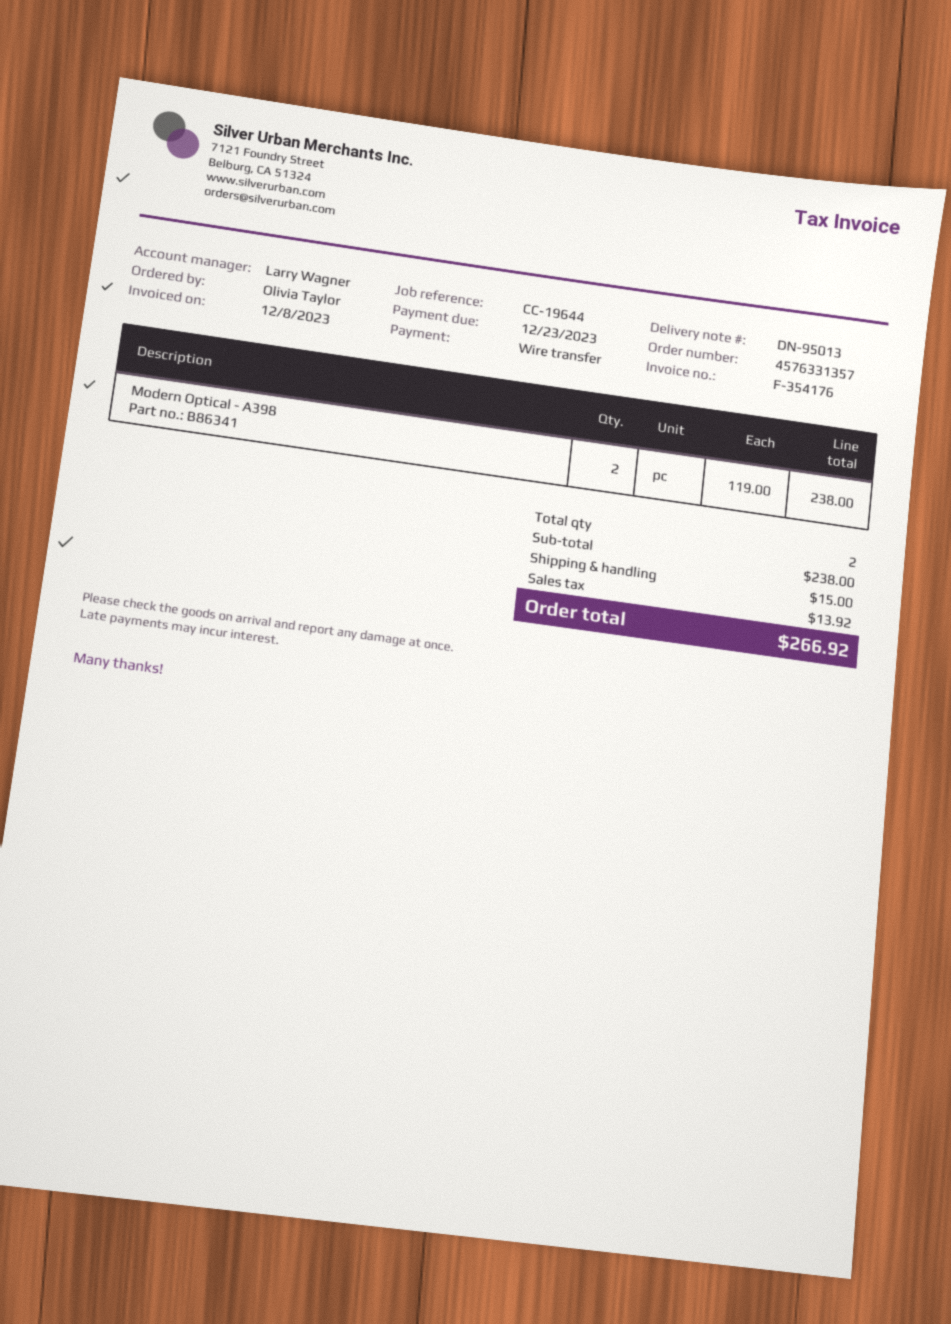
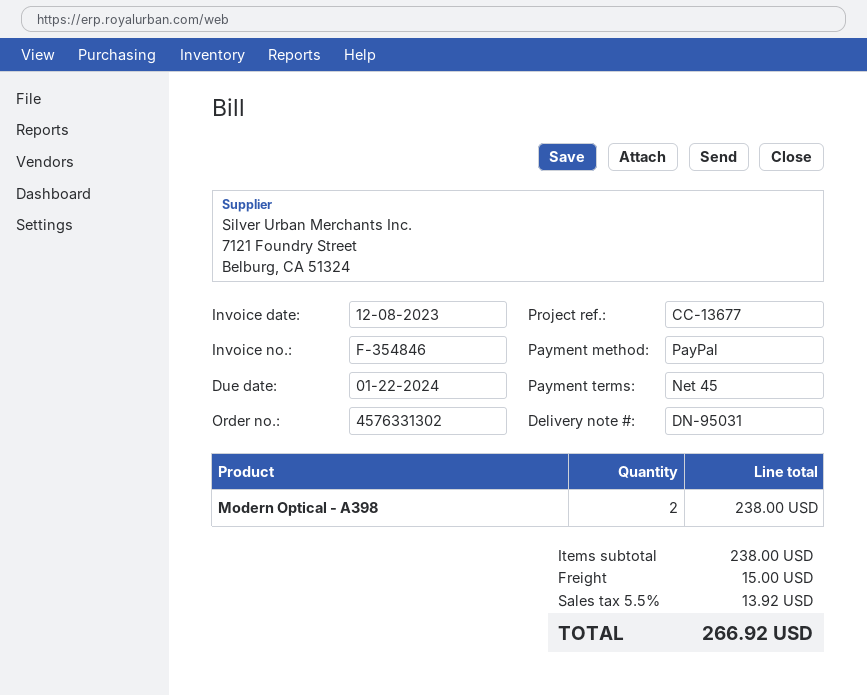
order number: 4576331357 -> 4576331302
delivery note number: DN-95013 -> DN-95031
invoice number: F-354176 -> F-354846
due date: 2023-12-23 -> 2024-01-22
reference: CC-19644 -> CC-13677
payment method: bank transfer -> PayPal

